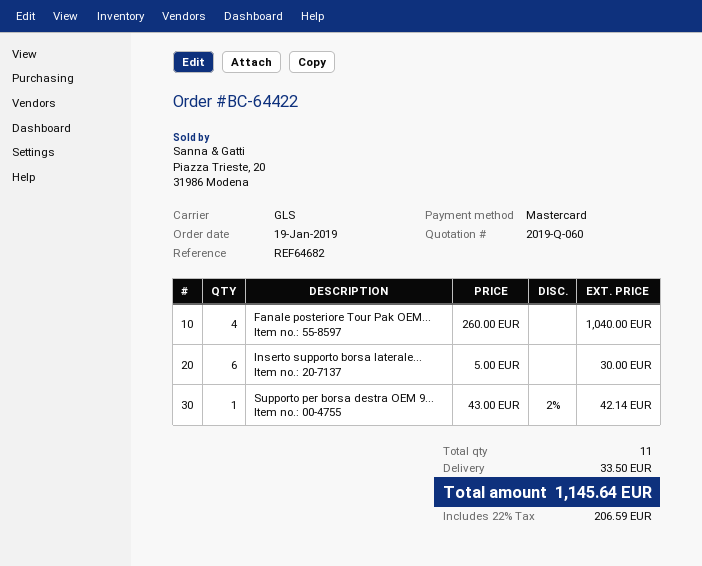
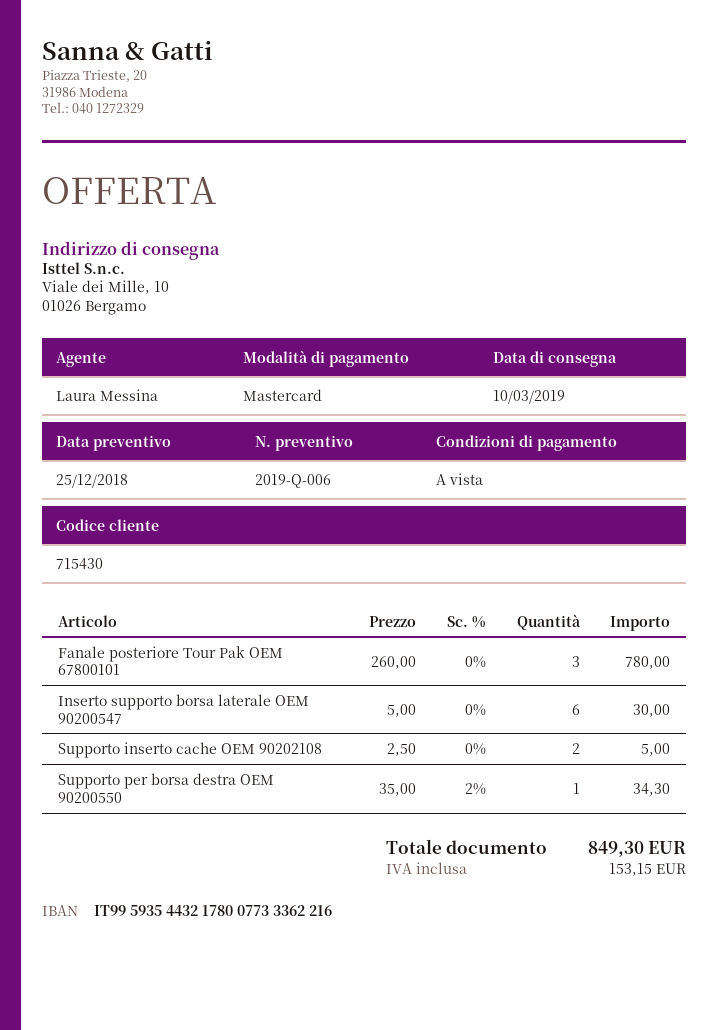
quote number: 2019-Q-060 -> 2019-Q-006
Fanale posteriore Tour Pak OEM...: 4 x 260.00 = 1040.00 -> 3 x 260.00 = 780.00
Supporto per borsa destra OEM 9...: 1 x 43.00 - 2% = 42.14 -> 1 x 35.00 - 2% = 34.30
Supporto inserto cache OEM 90202108: none -> 2 x 2.50 = 5.00
shipping: 33.50 -> none
tax: 206.59 -> 153.15
total: 1145.64 -> 849.30

